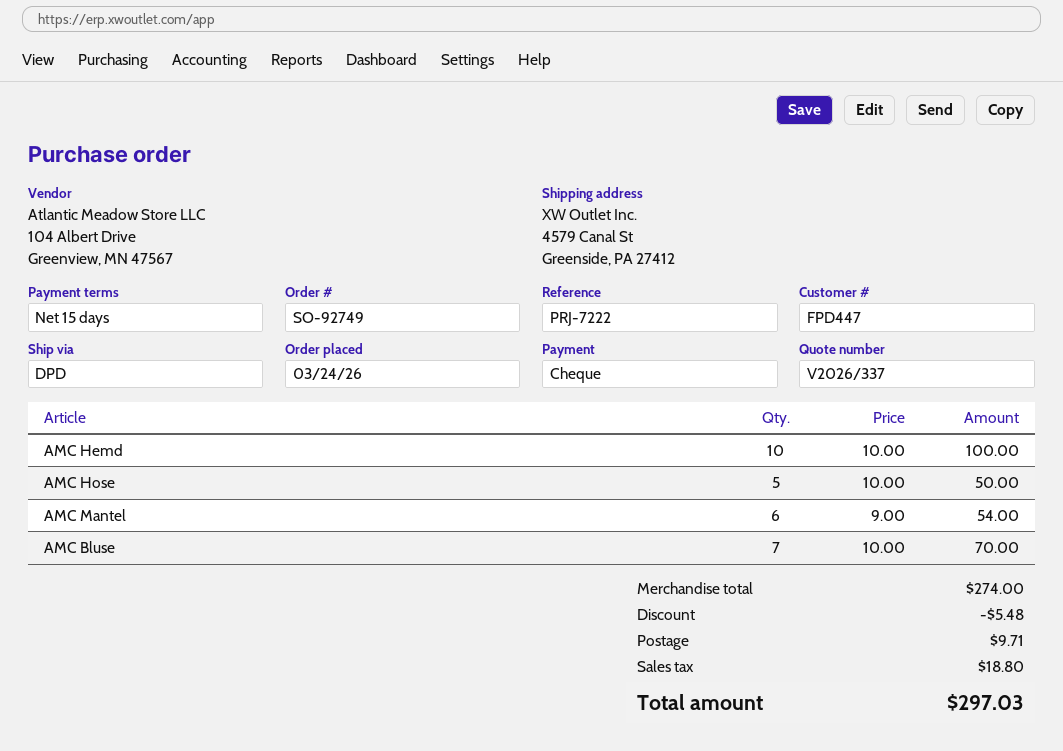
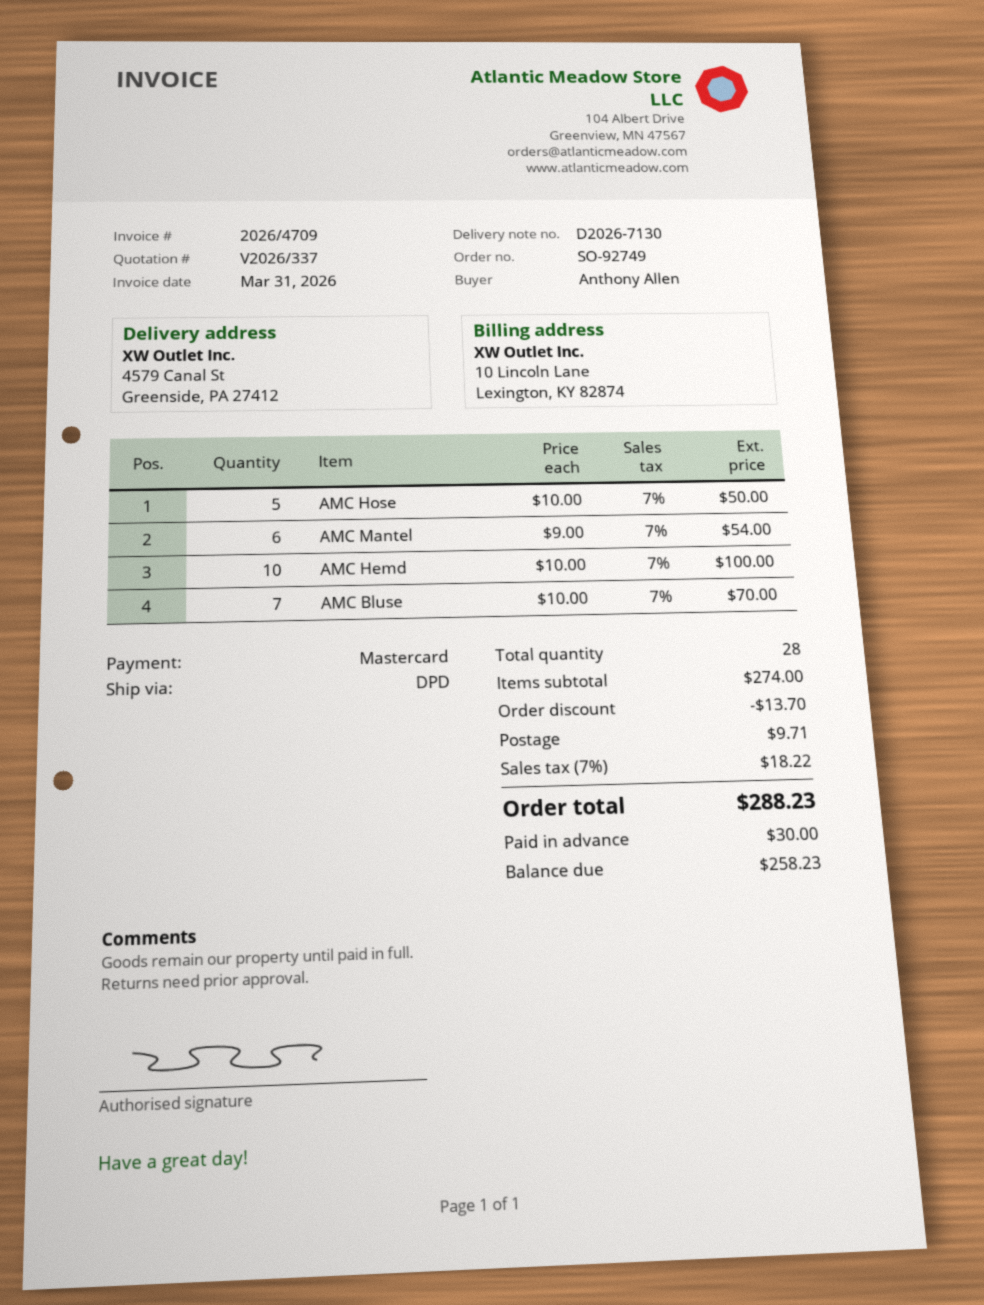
payment method: cheque -> Mastercard
discount: 5.48 -> 13.70
tax: 18.80 -> 18.22
total: 297.03 -> 288.23

